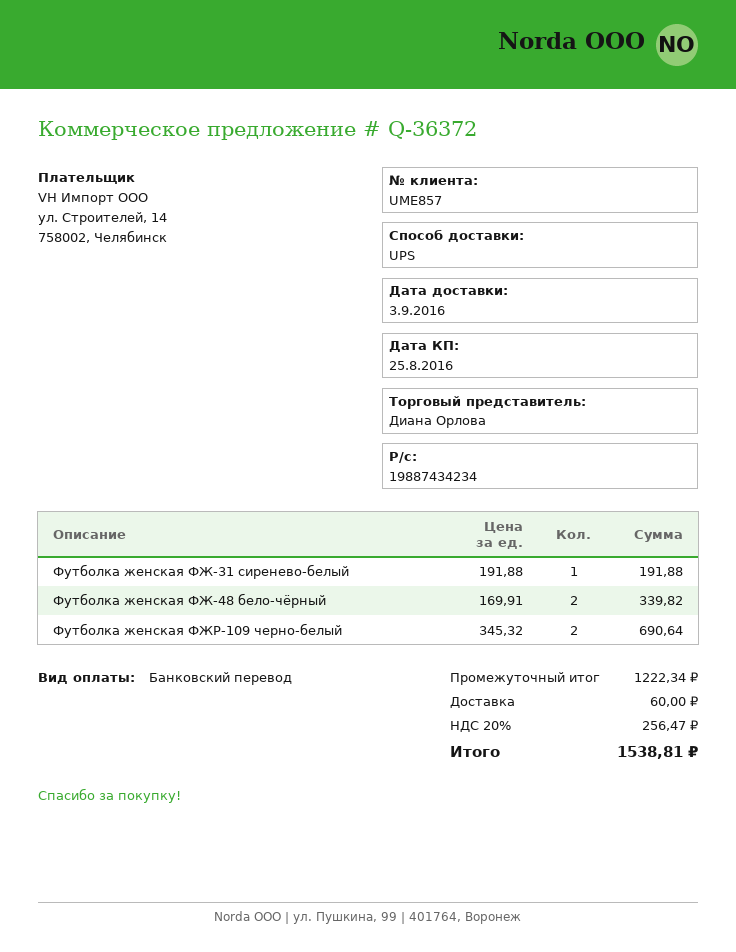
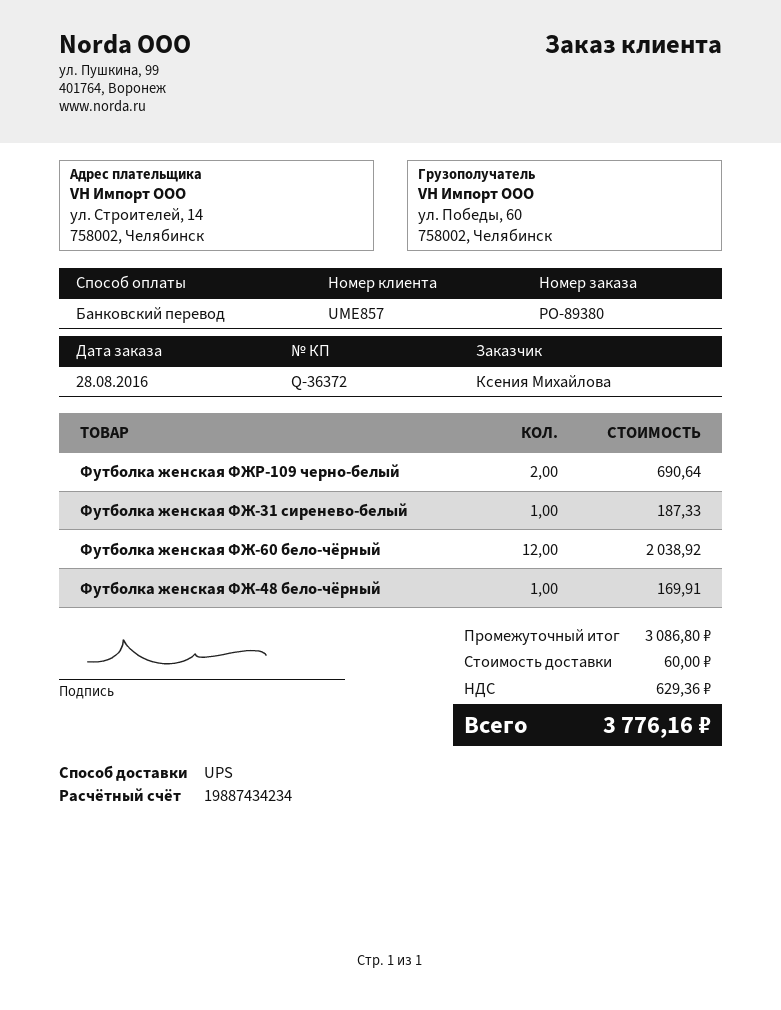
Футболка женская ФЖ-31 сиренево-белый: 1 for 191.88 -> 1 for 187.33
Футболка женская ФЖ-48 бело-чёрный: 2 for 339.82 -> 1 for 169.91
Футболка женская ФЖ-60 бело-чёрный: none -> 12 for 2038.92
subtotal: 1222.34 -> 3086.80
tax: 256.47 -> 629.36
total: 1538.81 -> 3776.16

